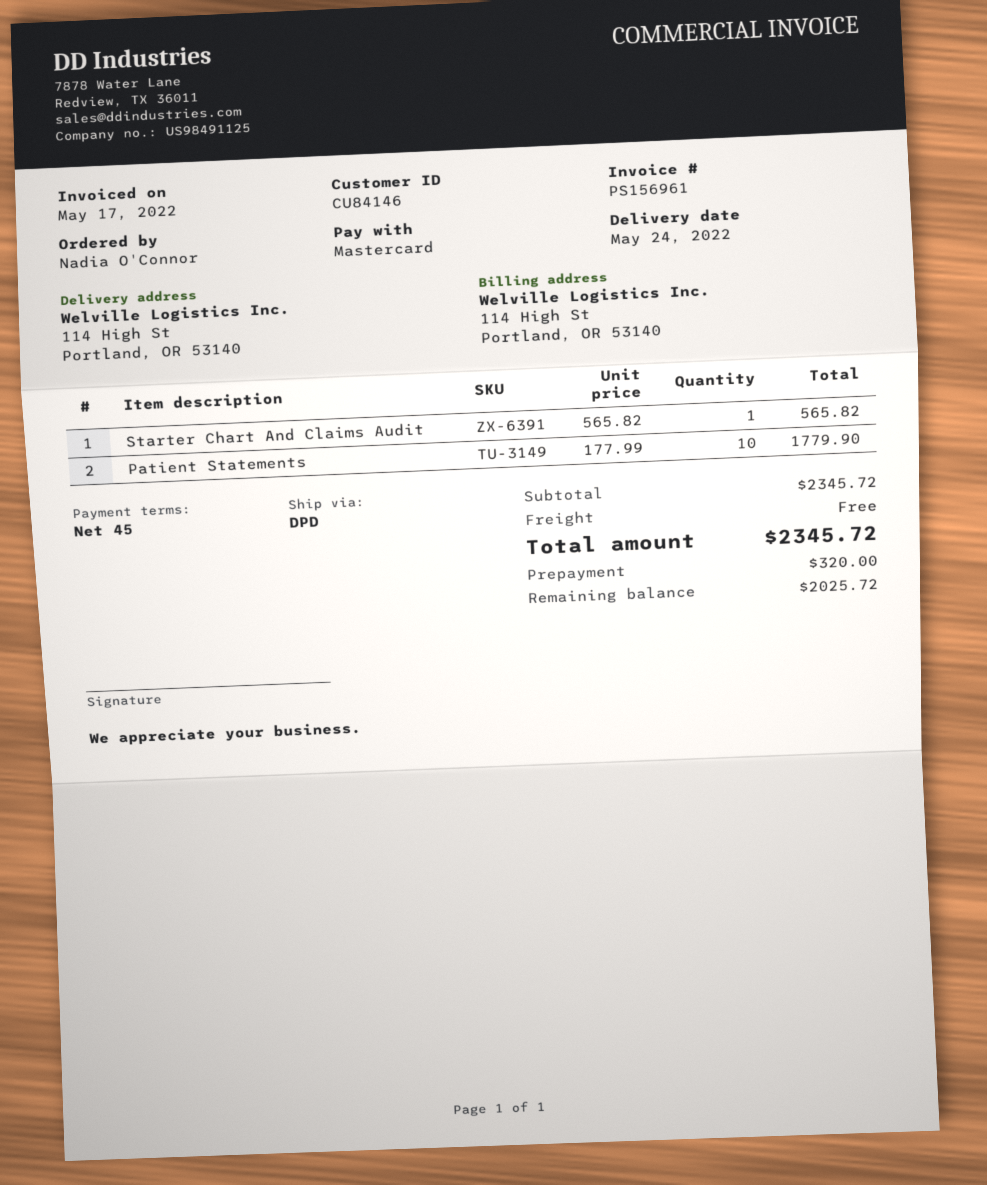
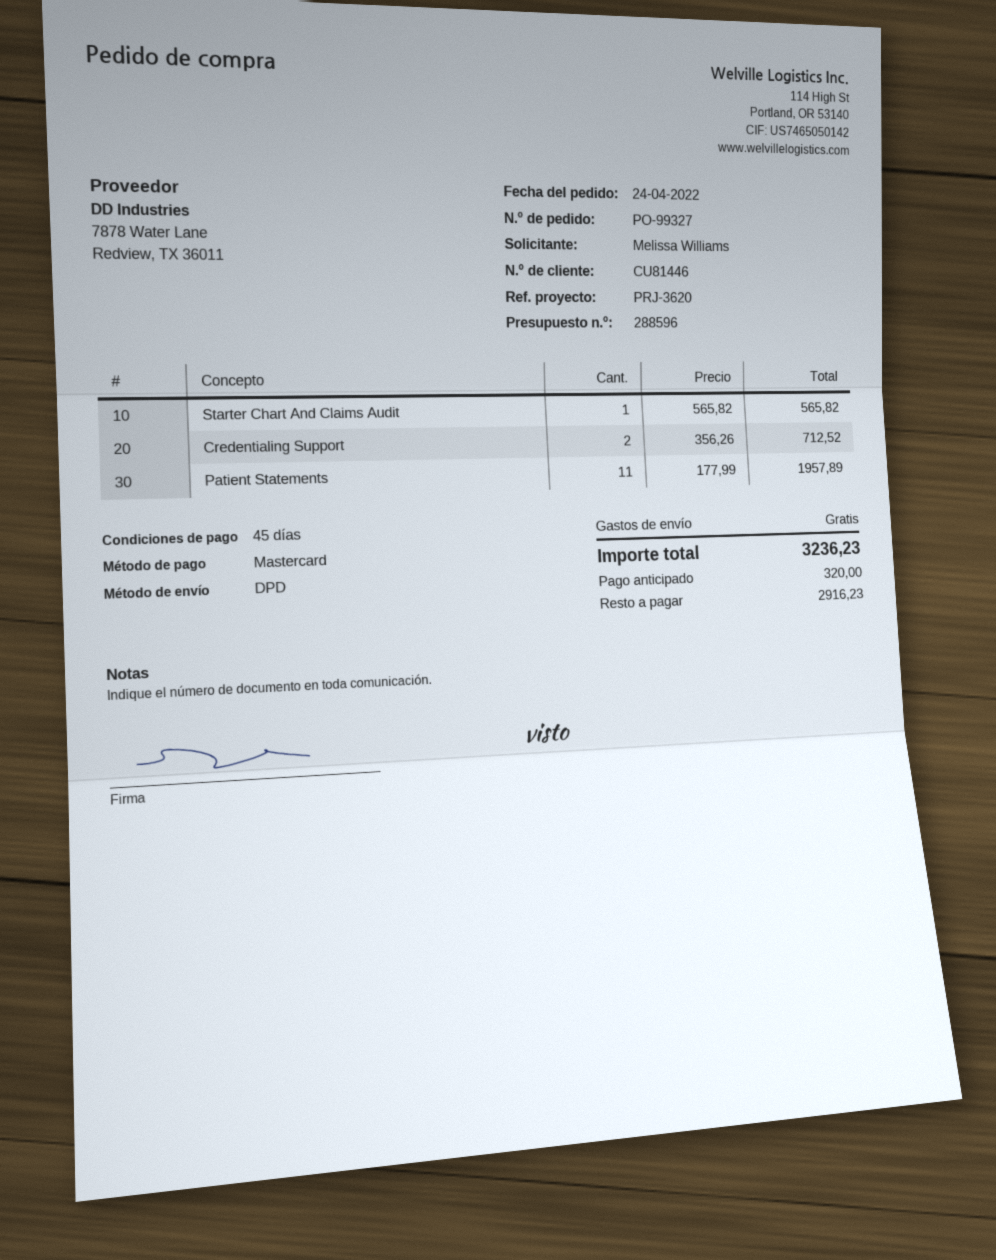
customer number: CU84146 -> CU81446
ordered by: Nadia O'Connor -> Melissa Williams
Patient Statements: 10 x 177.99 = 1779.90 -> 11 x 177.99 = 1957.89
Credentialing Support: none -> 2 x 356.26 = 712.52
total: 2345.72 -> 3236.23
balance: 2025.72 -> 2916.23

